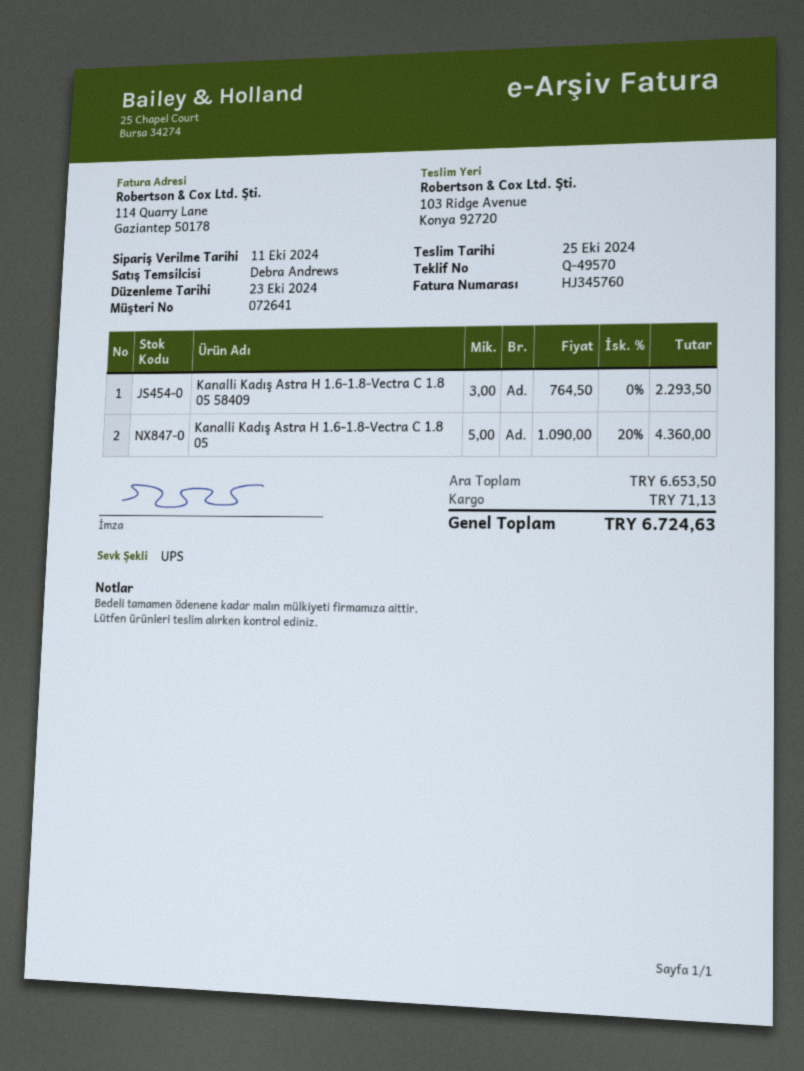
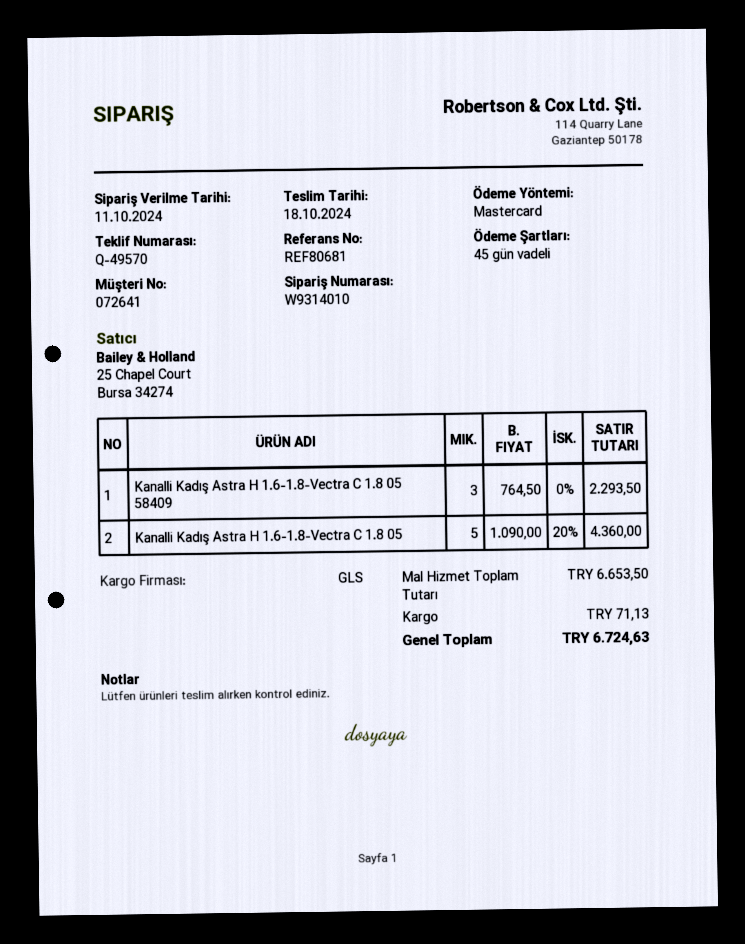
delivery date: 2024-10-25 -> 2024-10-18
shipping method: UPS -> GLS

